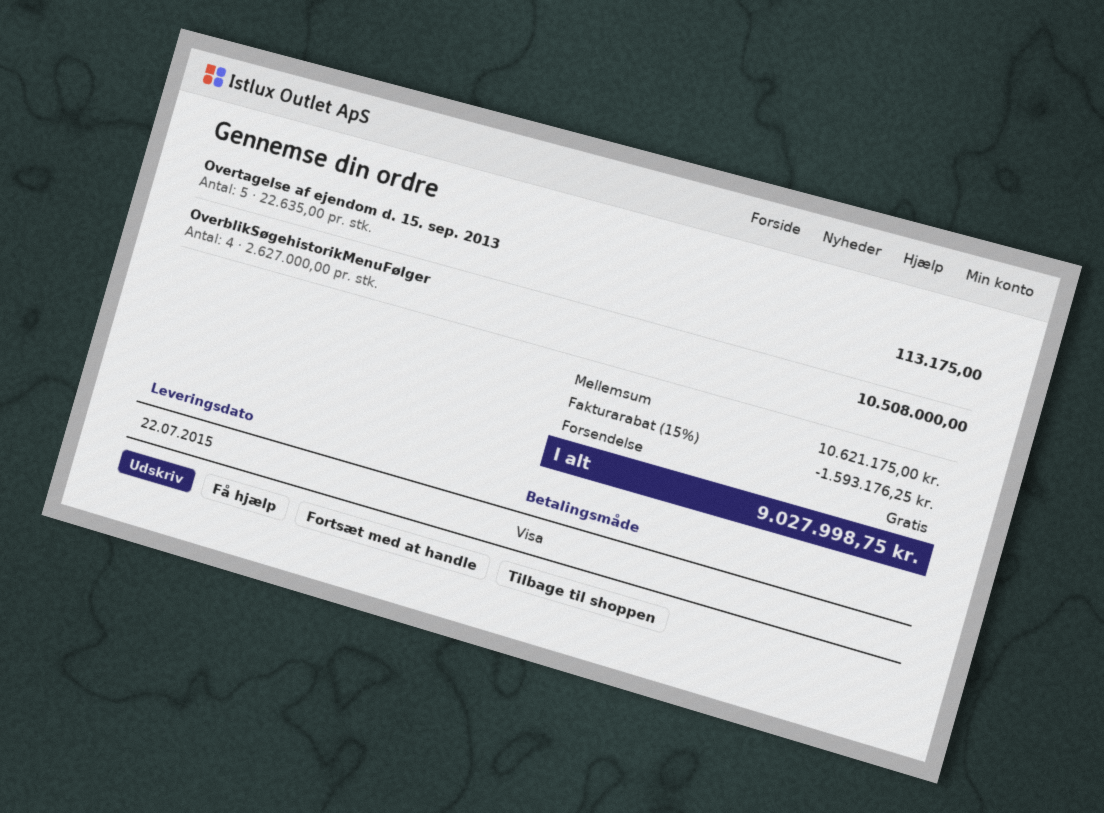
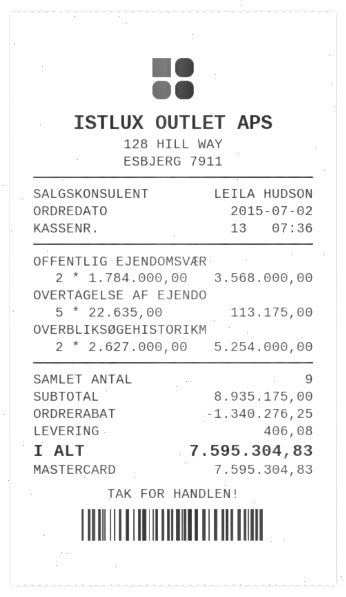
payment method: Visa -> Mastercard
OverblikSøgehistorikMenuFølger: 4 x 2627000.00 = 10508000.00 -> 2 x 2627000.00 = 5254000.00
OFFENTLIG EJENDOMSVÆR: none -> 2 x 1784000.00 = 3568000.00
subtotal: 10621175.00 -> 8935175.00
discount: 1593176.25 -> 1340276.25
shipping: 0.00 -> 406.08
total: 9027998.75 -> 7595304.83

